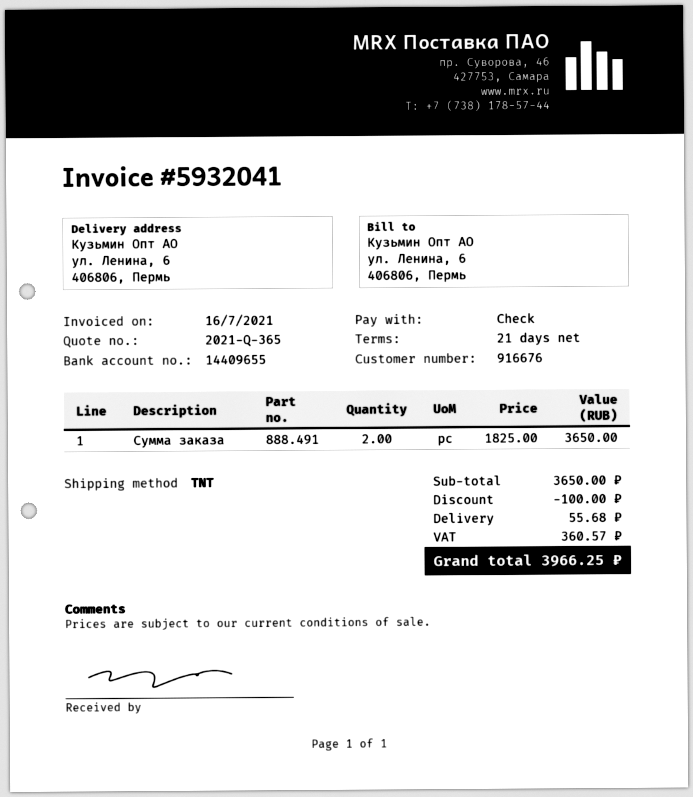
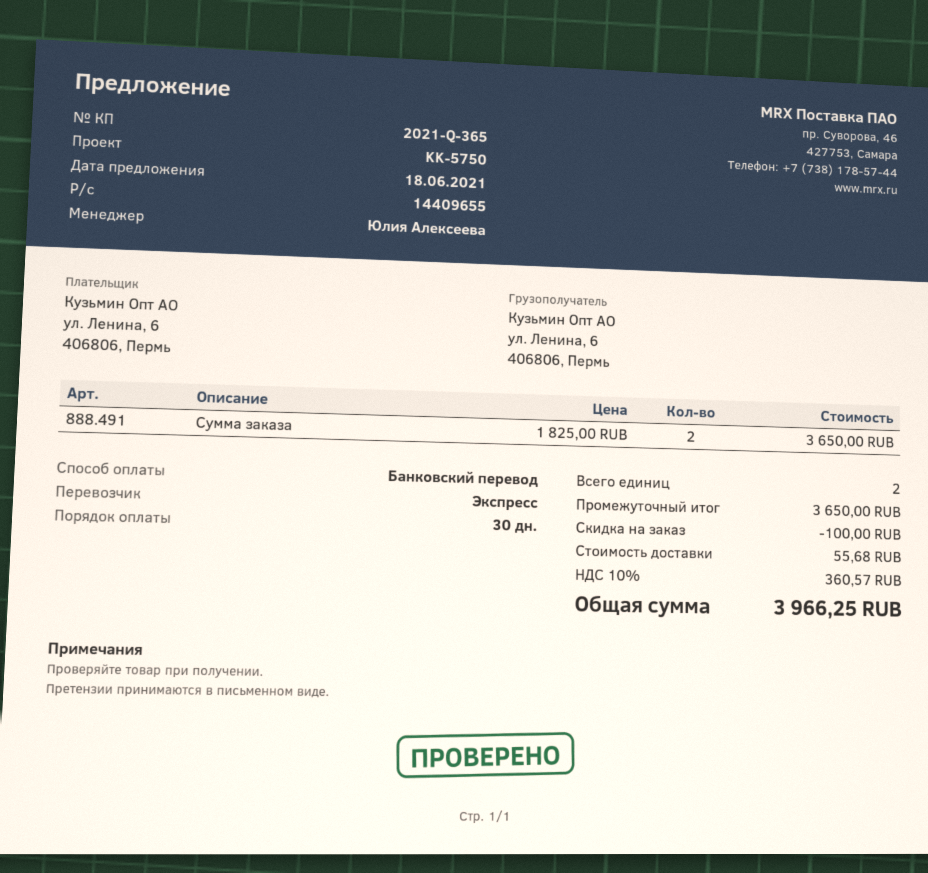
payment terms: 21 days -> 30 days
payment method: cheque -> bank transfer
shipping method: TNT -> express

